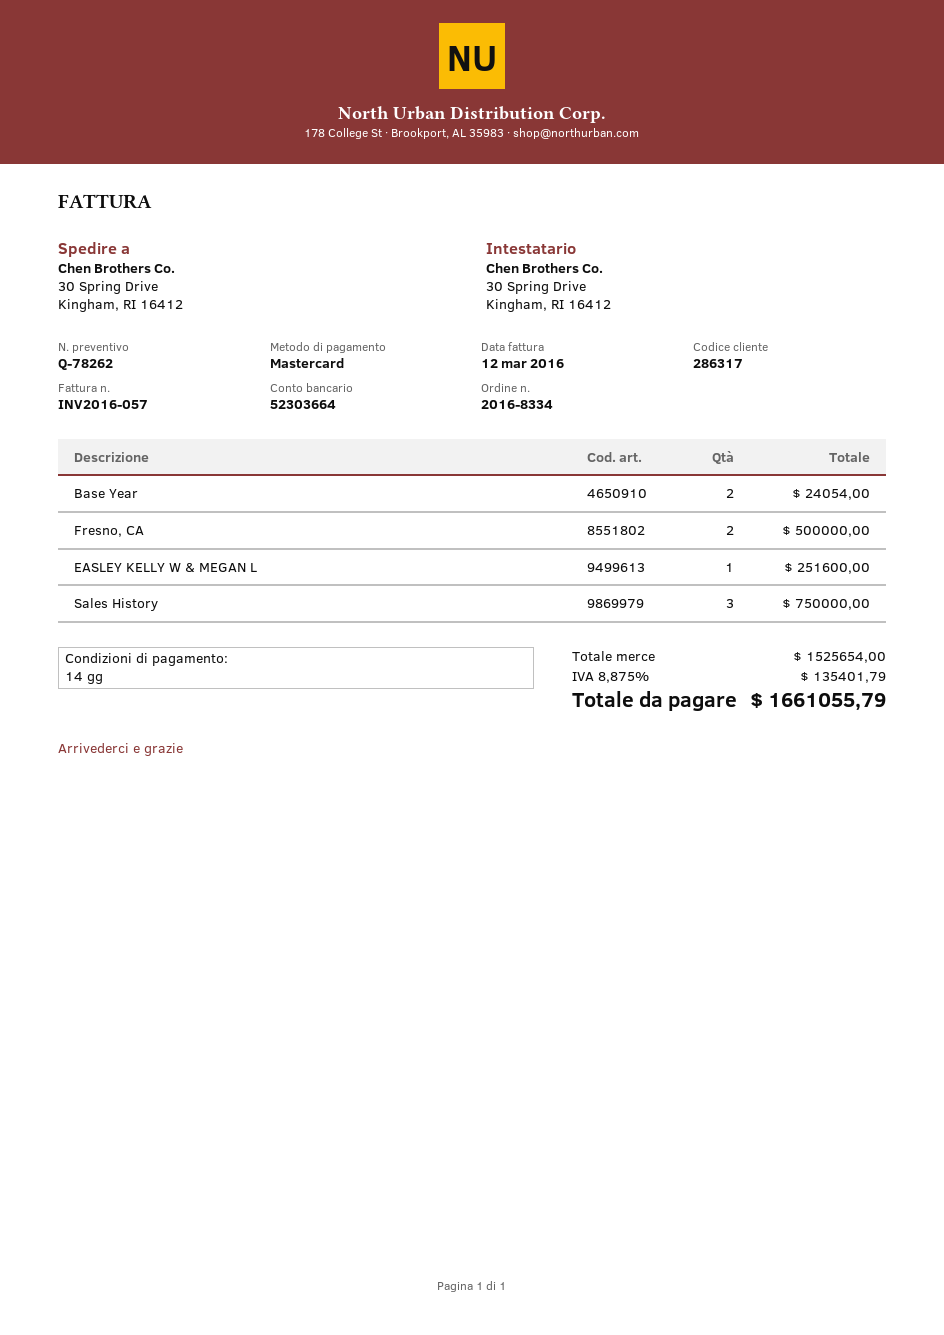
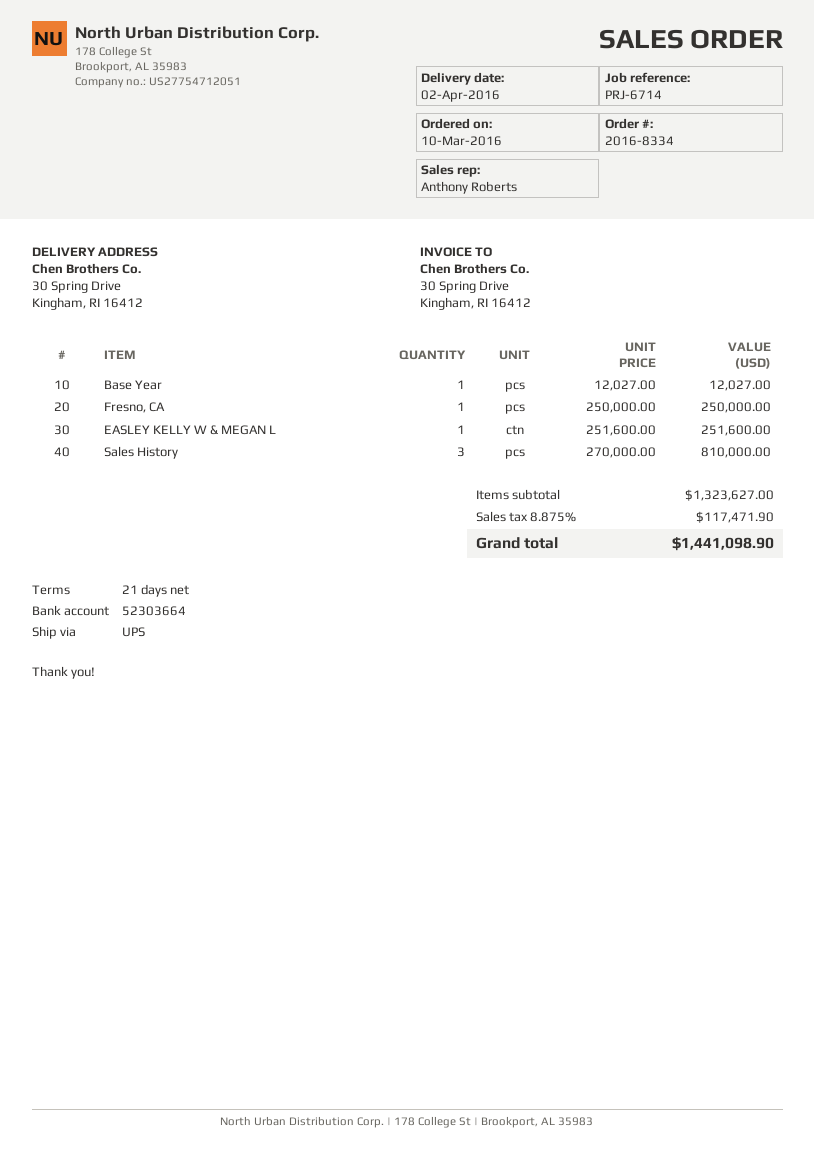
payment terms: 14 days -> 21 days
Base Year: 2 for 24054.00 -> 1 for 12027.00
Fresno, CA: 2 for 500000.00 -> 1 for 250000.00
Sales History: 3 for 750000.00 -> 3 for 810000.00
subtotal: 1525654.00 -> 1323627.00
tax: 8.875% = 135401.79 -> 8.875% = 117471.90
total: 1661055.79 -> 1441098.90

